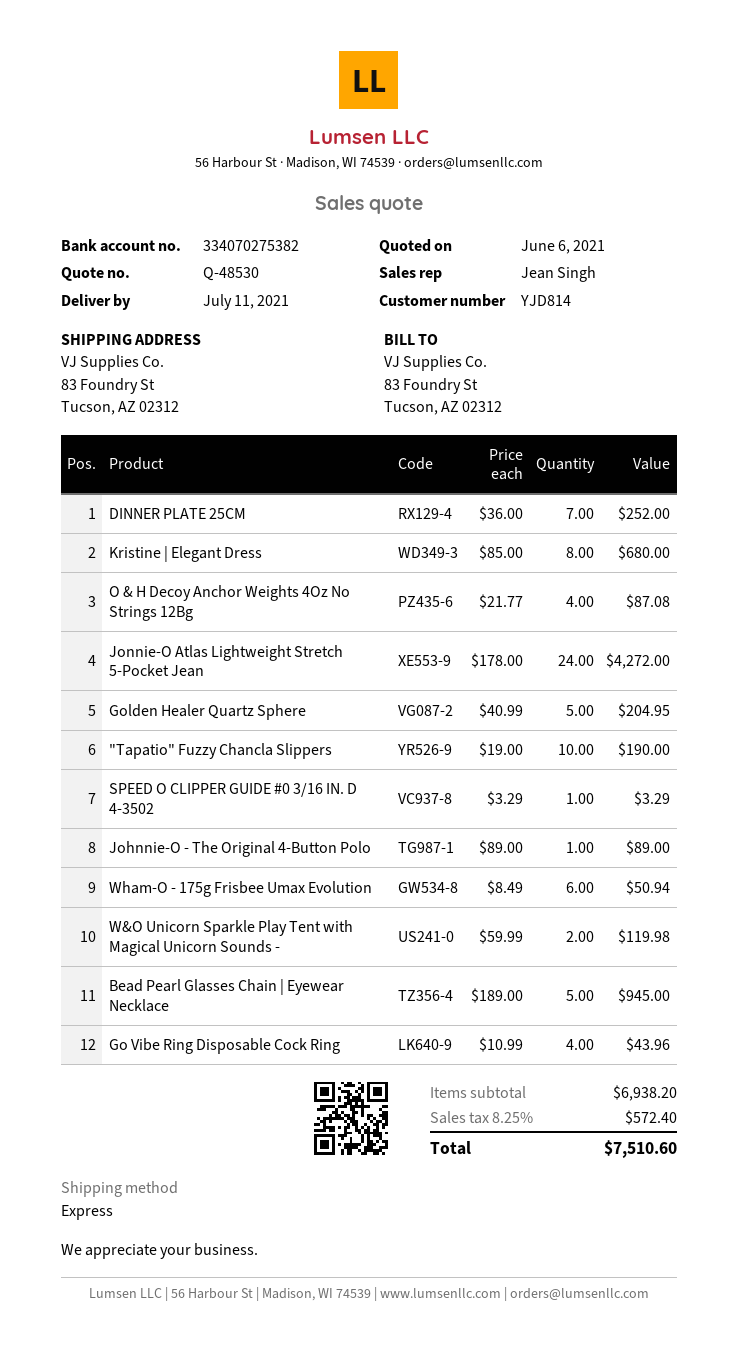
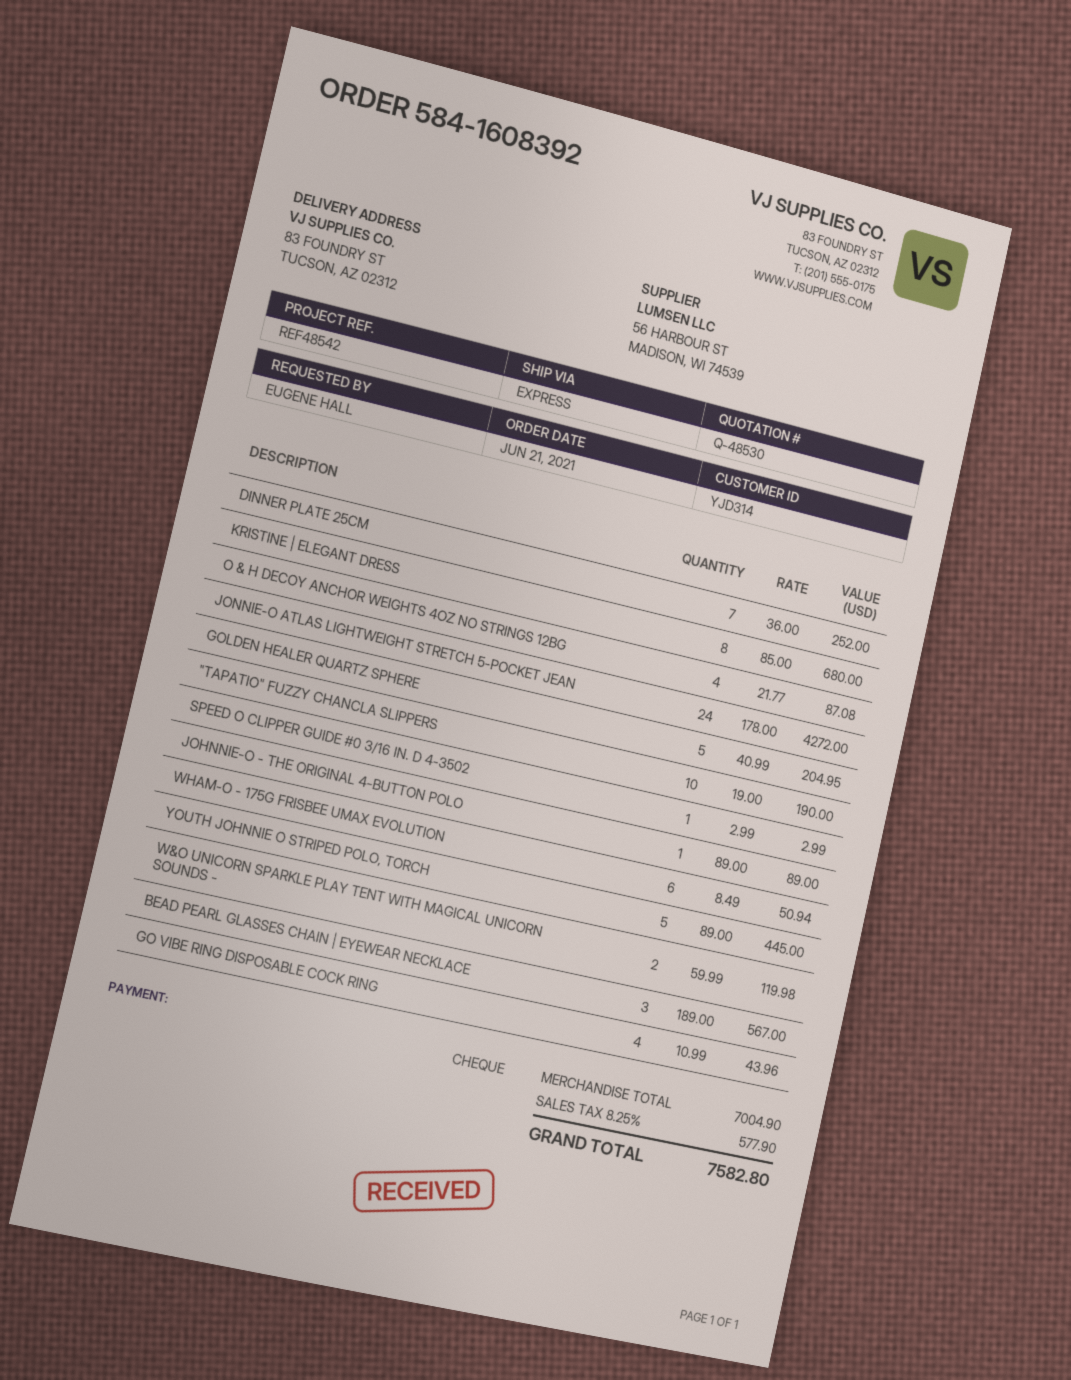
customer number: YJD814 -> YJD314
SPEED O CLIPPER GUIDE #0 3/16 IN. D 4-3502: 1 x 3.29 = 3.29 -> 1 x 2.99 = 2.99
Bead Pearl Glasses Chain | Eyewear Necklace: 5 x 189.00 = 945.00 -> 3 x 189.00 = 567.00
YOUTH JOHNNIE O STRIPED POLO, TORCH: none -> 5 x 89.00 = 445.00
subtotal: 6938.20 -> 7004.90
tax: 8.25% = 572.40 -> 8.25% = 577.90
total: 7510.60 -> 7582.80

